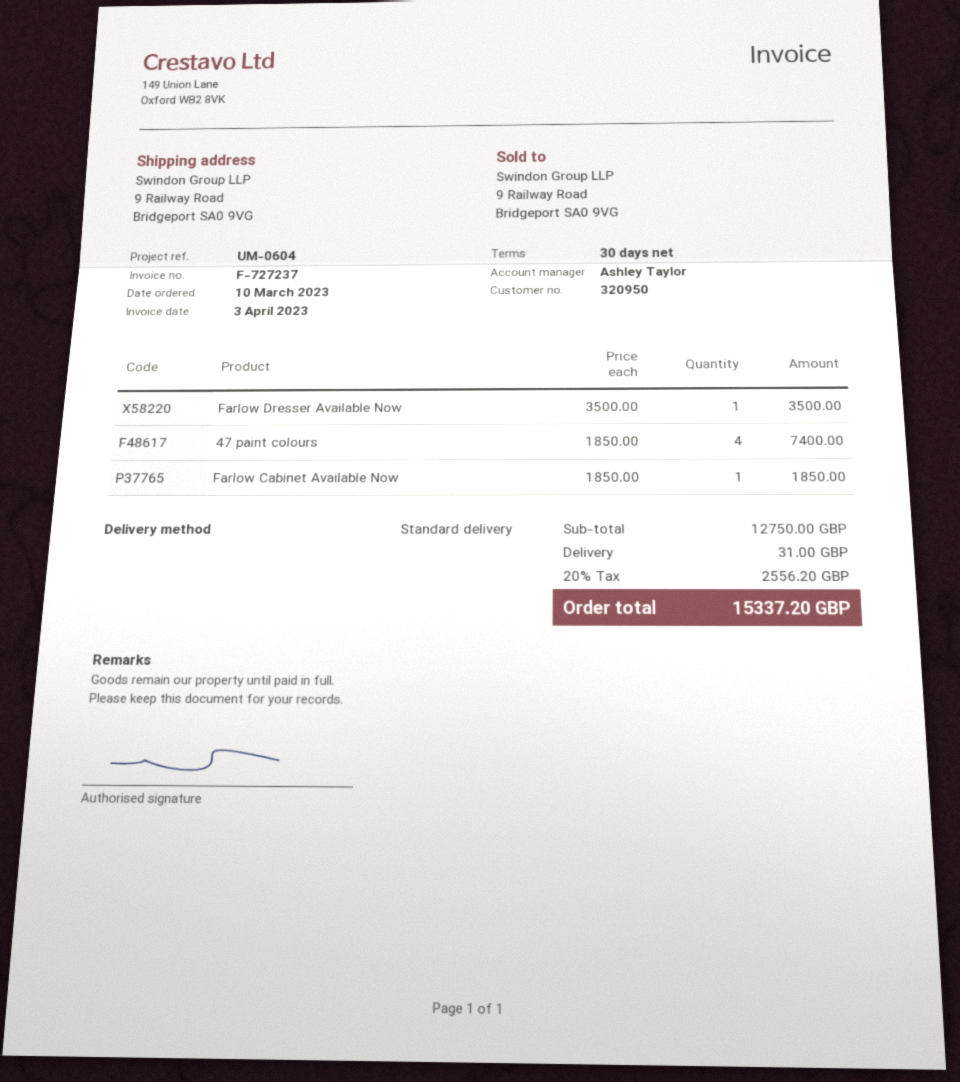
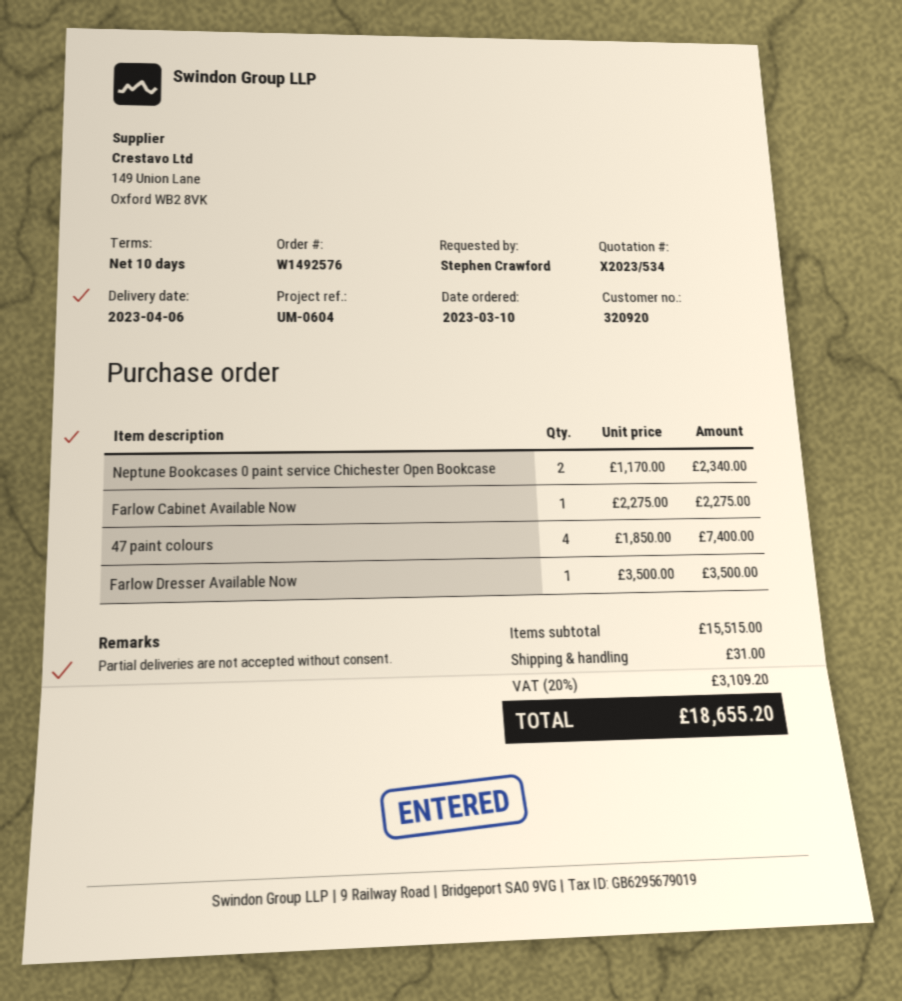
payment terms: 30 days -> 10 days
customer number: 320950 -> 320920
Farlow Cabinet Available Now: 1 x 1850.00 = 1850.00 -> 1 x 2275.00 = 2275.00
Neptune Bookcases 0 paint service Chichester Open Bookcase: none -> 2 x 1170.00 = 2340.00
subtotal: 12750.00 -> 15515.00
tax: 20% = 2556.20 -> 20% = 3109.20
total: 15337.20 -> 18655.20

